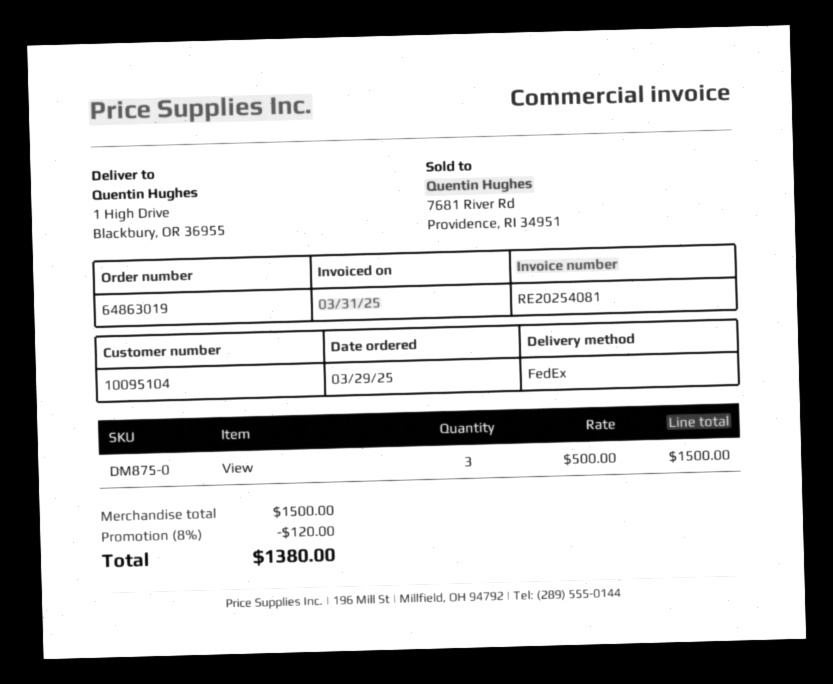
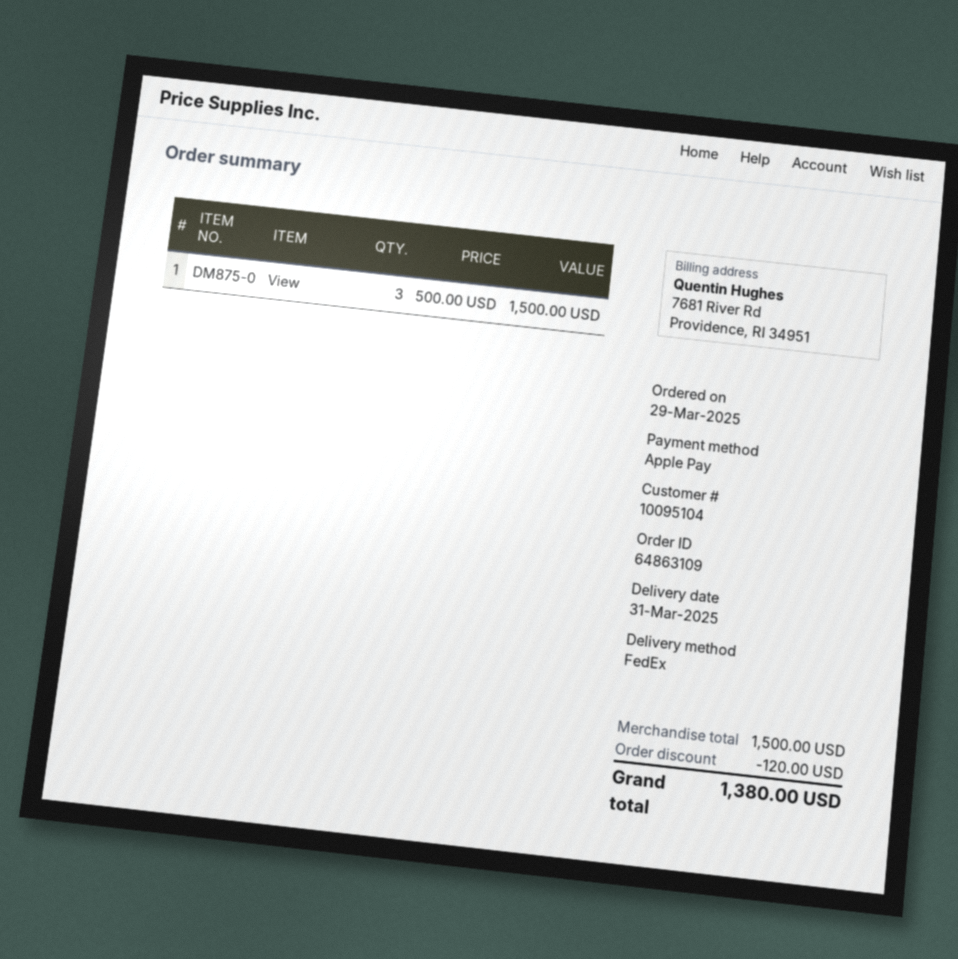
order number: 64863019 -> 64863109

